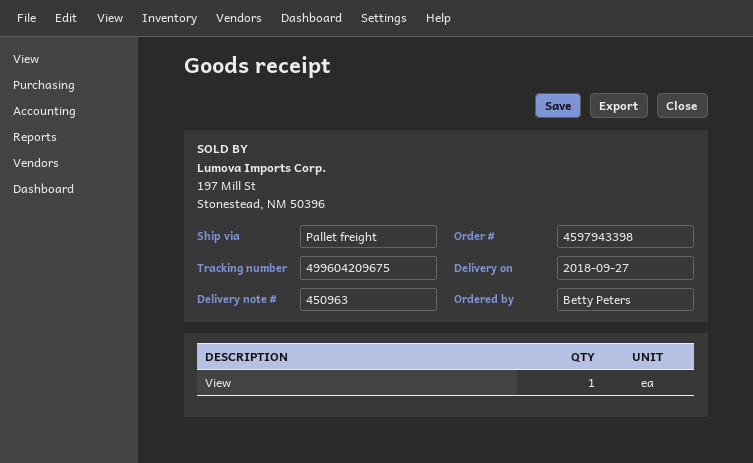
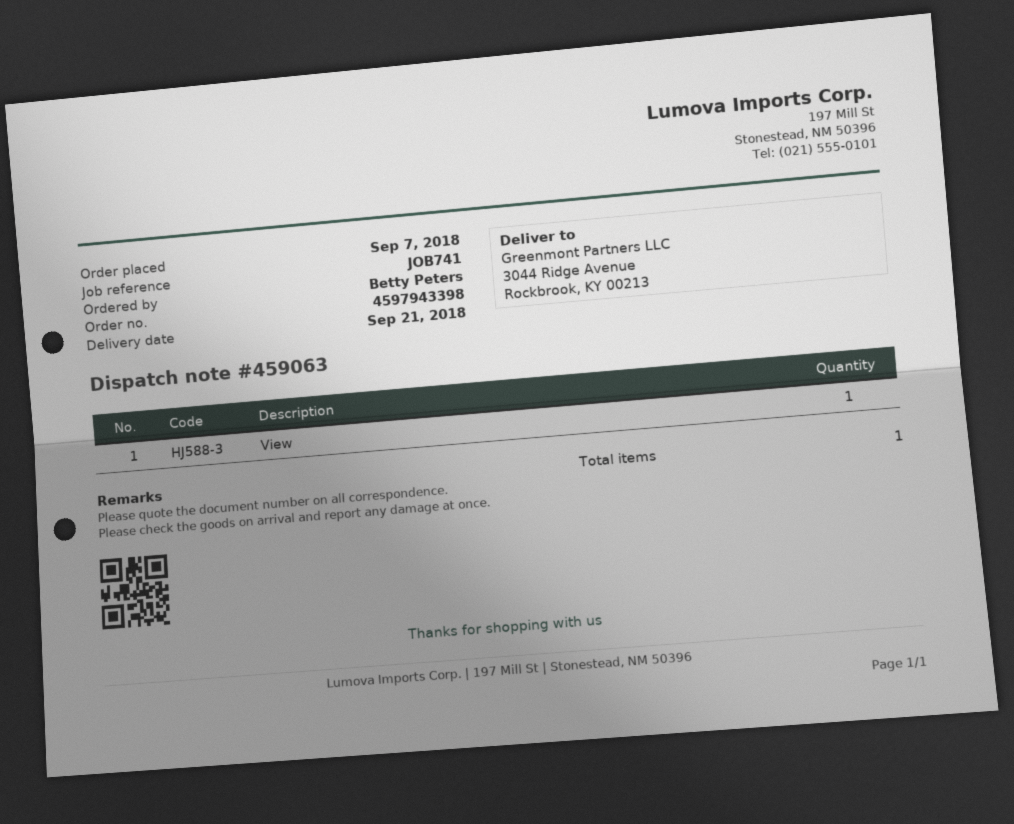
delivery note number: 450963 -> 459063
delivery date: 2018-09-27 -> 2018-09-21

